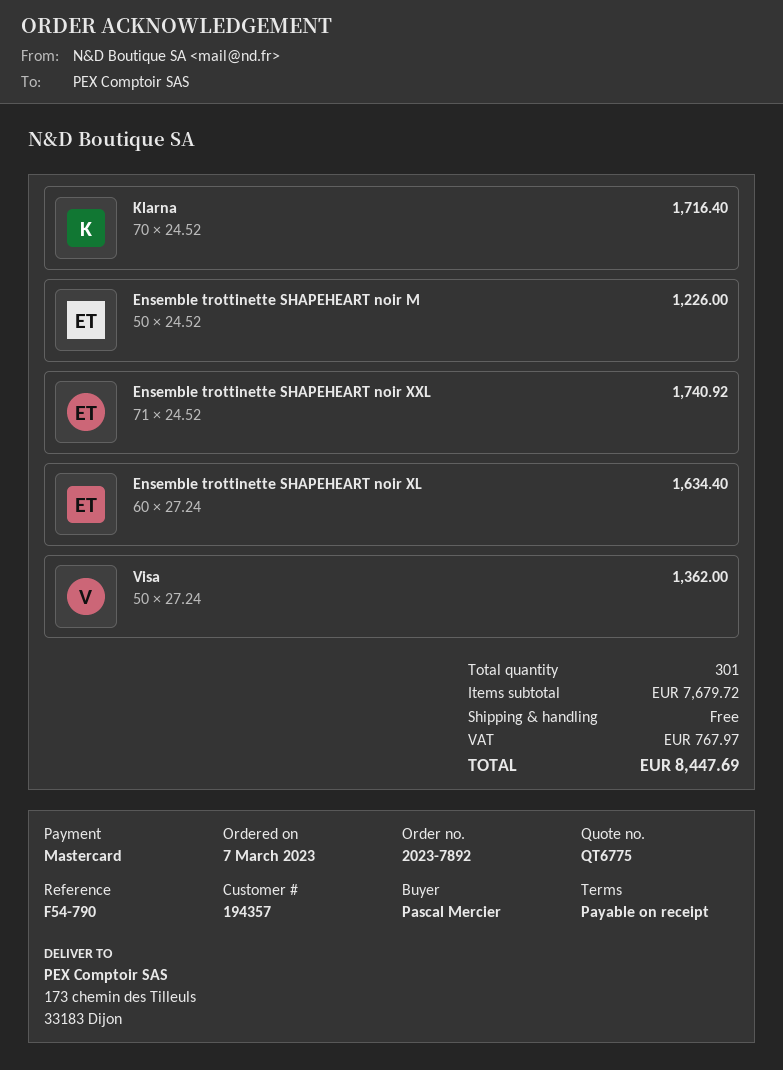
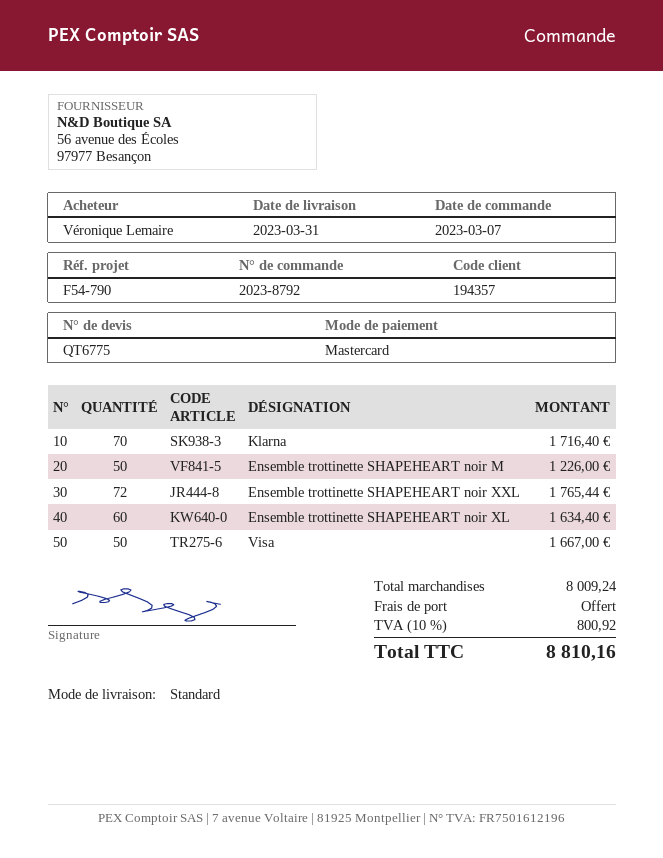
order number: 2023-7892 -> 2023-8792
ordered by: Pascal Mercier -> Véronique Lemaire
Ensemble trottinette SHAPEHEART noir XXL: 71 for 1740.92 -> 72 for 1765.44
Visa: 50 for 1362.00 -> 50 for 1667.00
subtotal: 7679.72 -> 8009.24
tax: 767.97 -> 800.92
total: 8447.69 -> 8810.16

